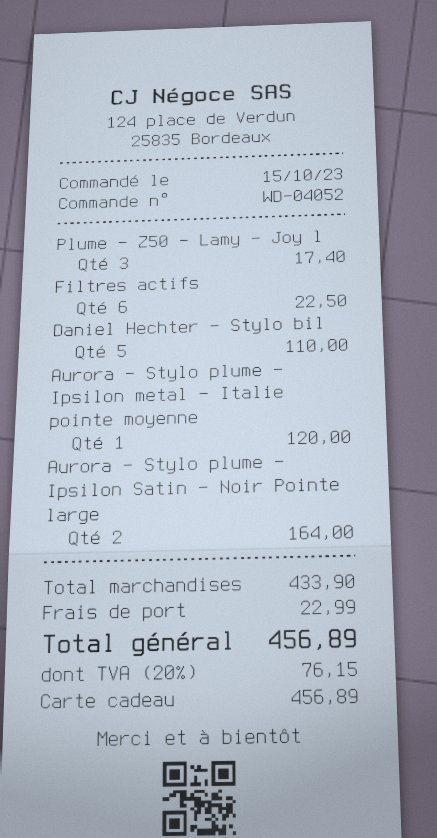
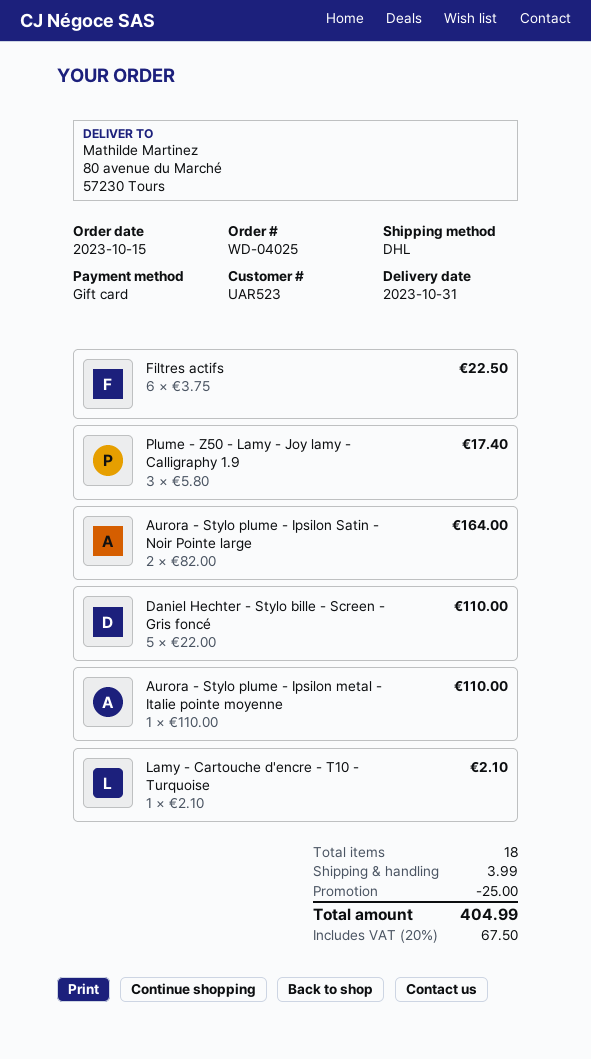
order number: WD-04052 -> WD-04025
Aurora - Stylo plume - Ipsilon metal - Italie pointe moyenne: 1 for 120.00 -> 1 for 110.00
Lamy - Cartouche d'encre - T10 - Turquoise: none -> 1 for 2.10
discount: none -> 25.00
shipping: 22.99 -> 3.99
tax: 20% = 76.15 -> 20% = 67.50
total: 456.89 -> 404.99

